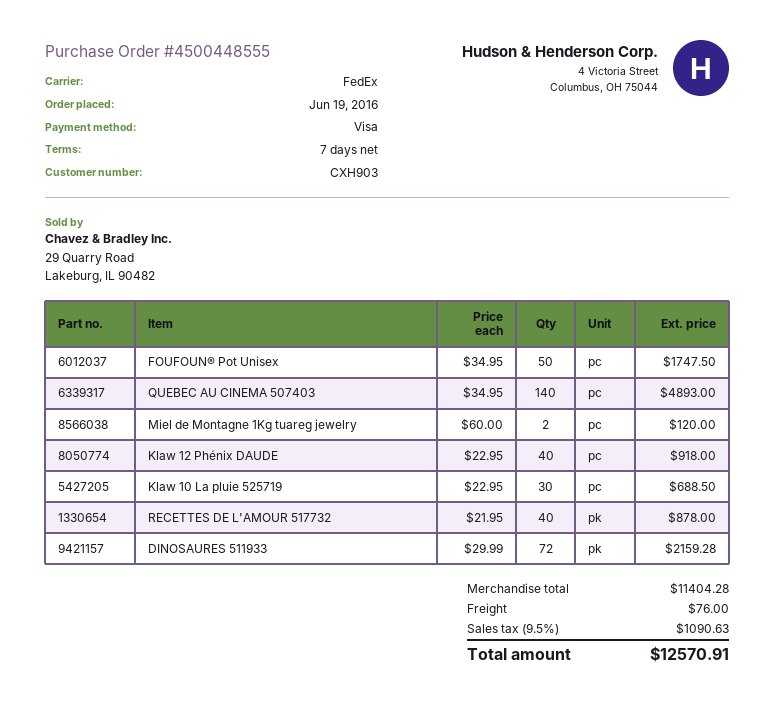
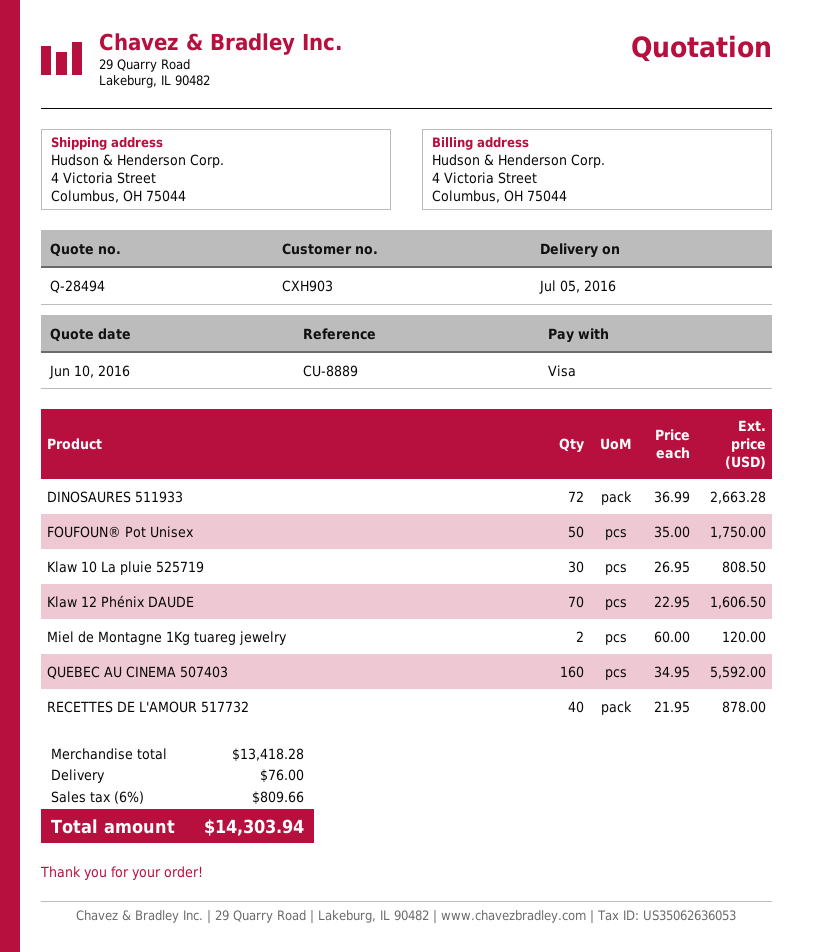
FOUFOUN® Pot Unisex: 50 x 34.95 = 1747.50 -> 50 x 35.00 = 1750.00
QUEBEC AU CINEMA 507403: 140 x 34.95 = 4893.00 -> 160 x 34.95 = 5592.00
Klaw 12 Phénix DAUDE: 40 x 22.95 = 918.00 -> 70 x 22.95 = 1606.50
Klaw 10 La pluie 525719: 30 x 22.95 = 688.50 -> 30 x 26.95 = 808.50
DINOSAURES 511933: 72 x 29.99 = 2159.28 -> 72 x 36.99 = 2663.28
subtotal: 11404.28 -> 13418.28
tax: 9.5% = 1090.63 -> 6% = 809.66
total: 12570.91 -> 14303.94

